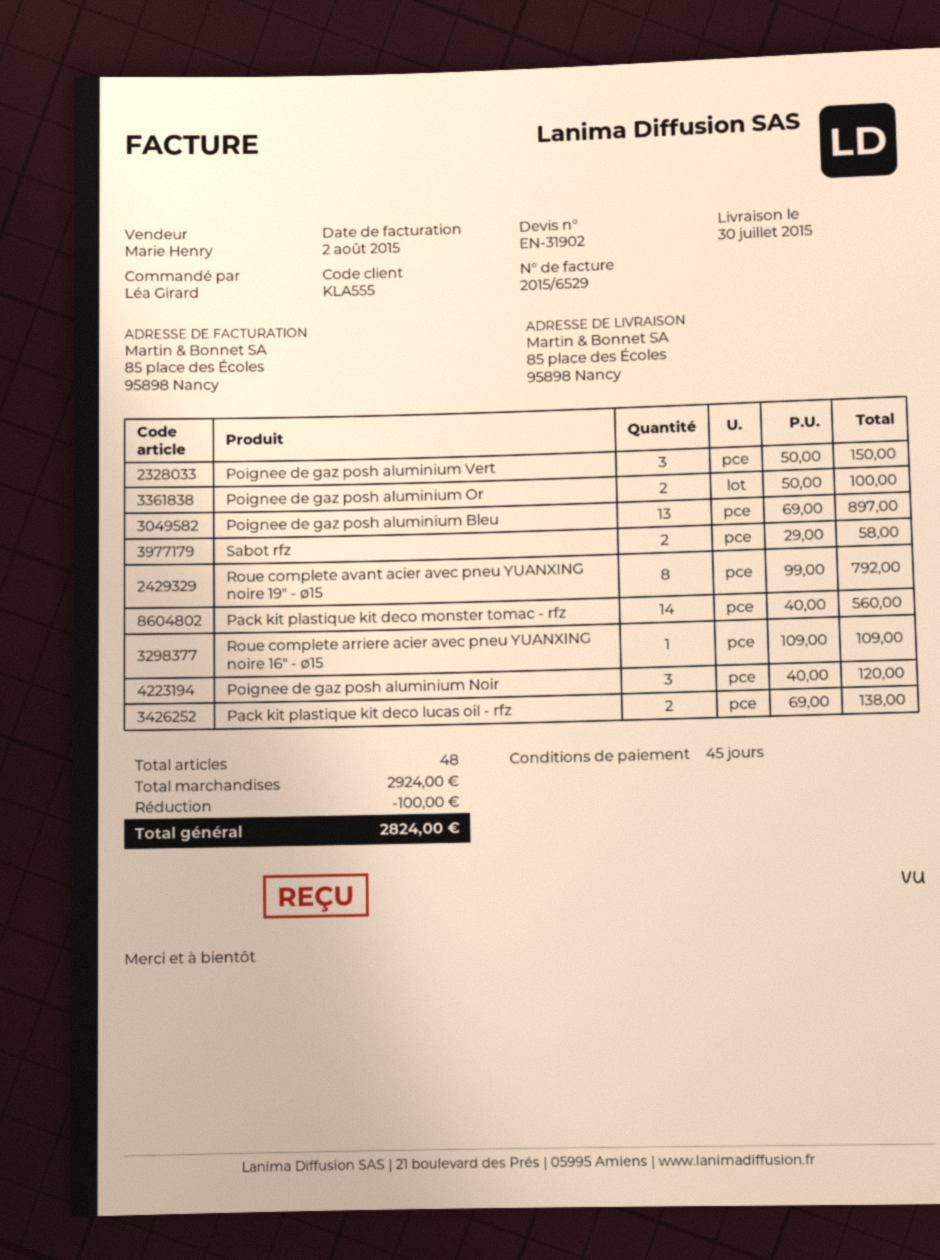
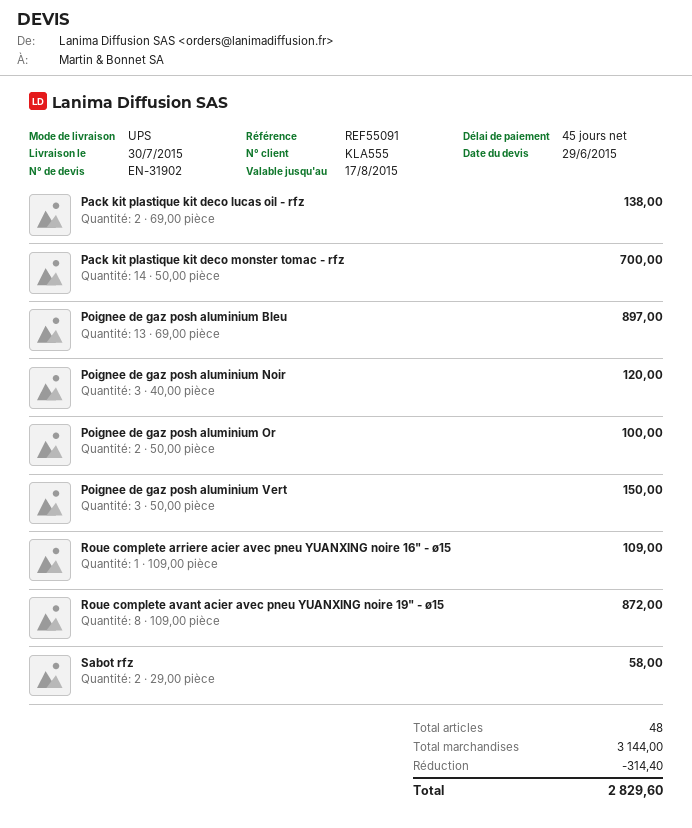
Roue complete avant acier avec pneu YUANXING noire 19" - ø15: 8 x 99.00 = 792.00 -> 8 x 109.00 = 872.00
Pack kit plastique kit deco monster tomac - rfz: 14 x 40.00 = 560.00 -> 14 x 50.00 = 700.00
subtotal: 2924.00 -> 3144.00
discount: 100.00 -> 314.40
total: 2824.00 -> 2829.60

